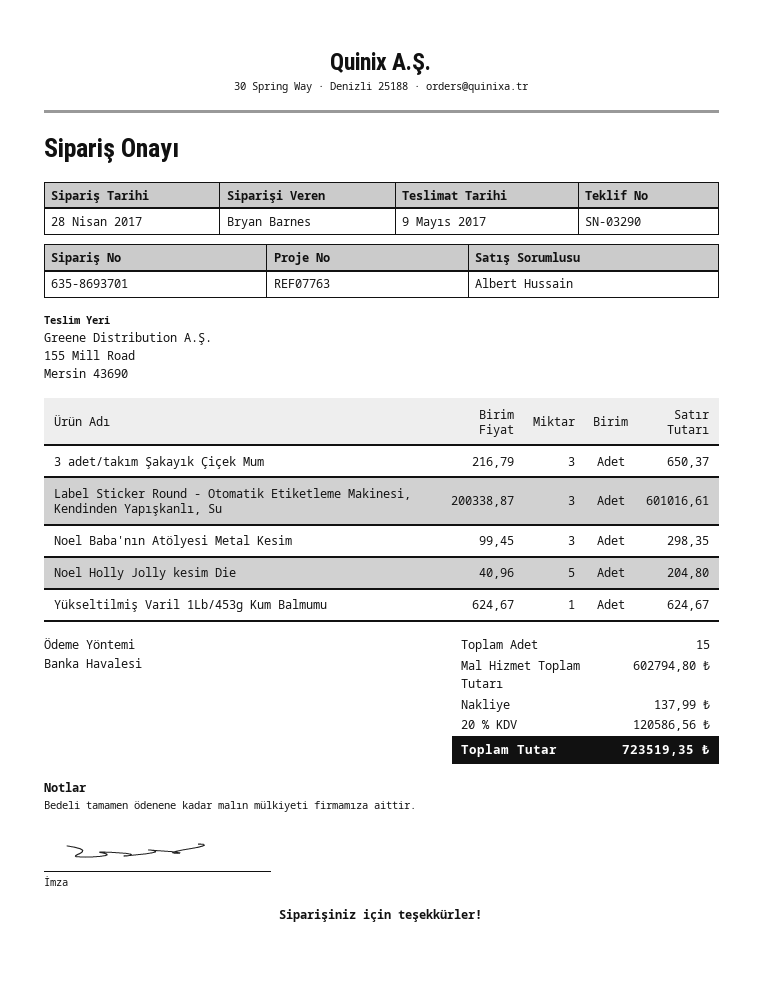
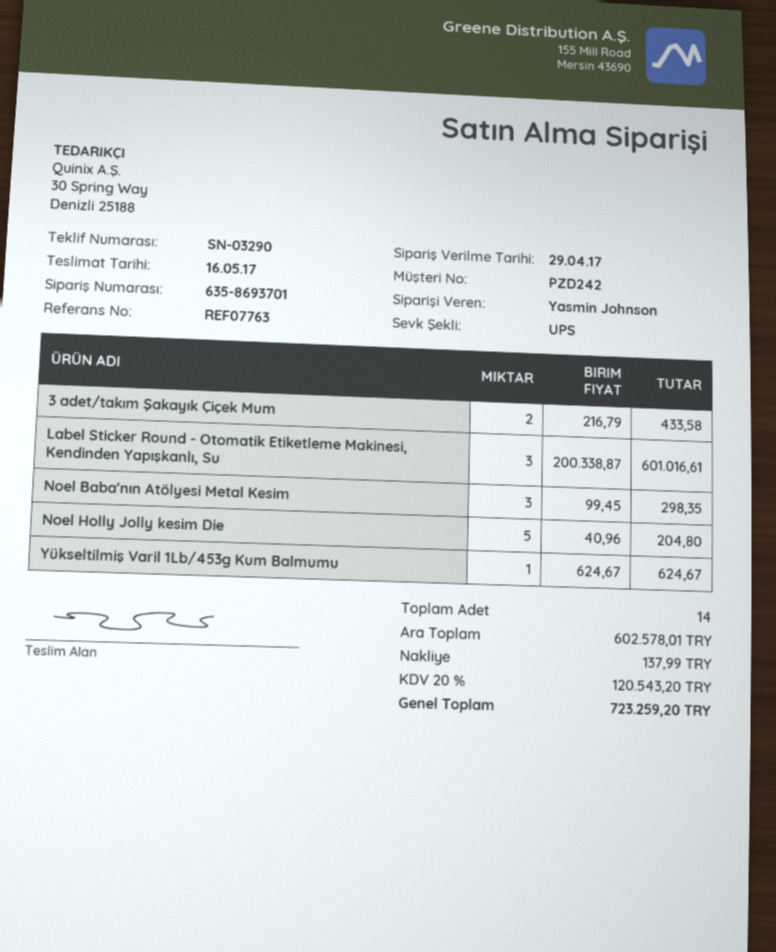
order date: 2017-04-28 -> 2017-04-29
delivery date: 2017-05-09 -> 2017-05-16
ordered by: Bryan Barnes -> Yasmin Johnson
3 adet/takım Şakayık Çiçek Mum: 3 x 216.79 = 650.37 -> 2 x 216.79 = 433.58
total quantity: 15 -> 14
subtotal: 602794.80 -> 602578.01
tax: 20% = 120586.56 -> 20% = 120543.20
total: 723519.35 -> 723259.20

